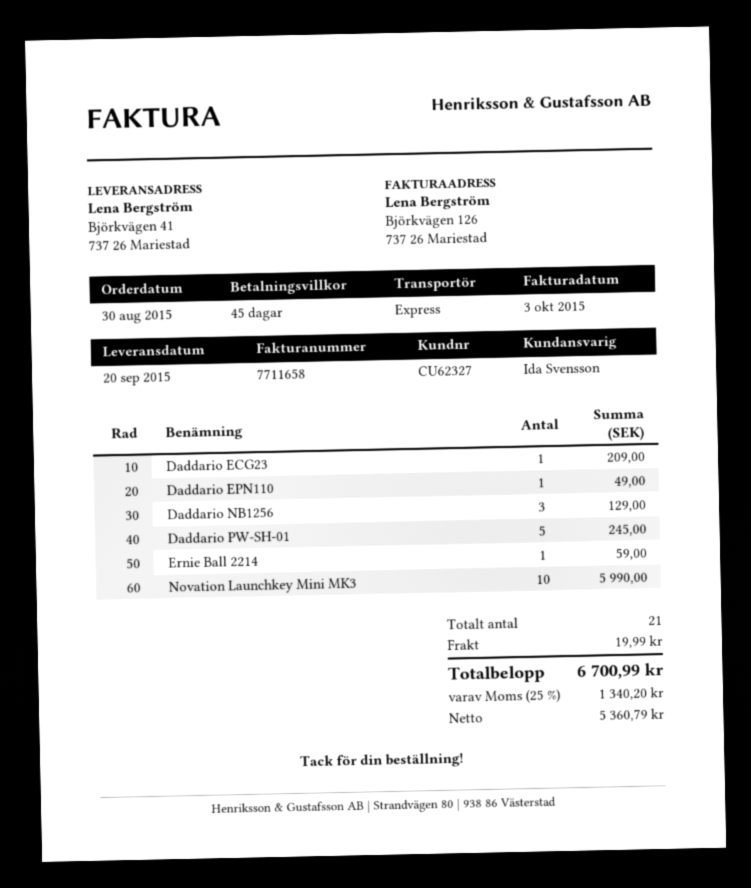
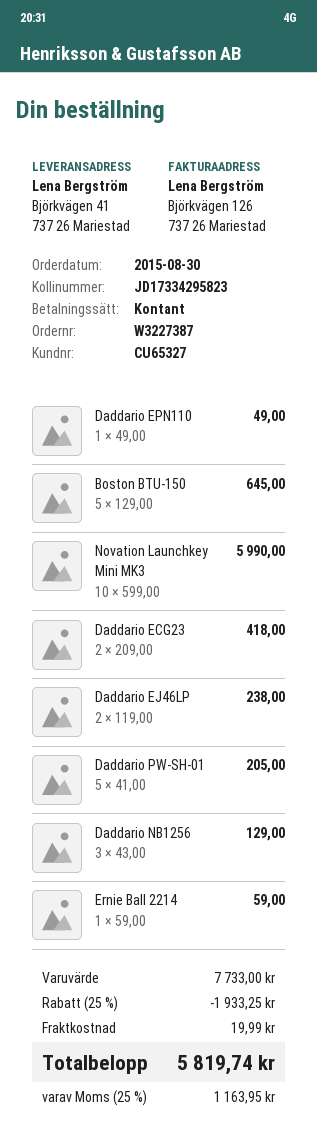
customer number: CU62327 -> CU65327
Daddario ECG23: 1 for 209.00 -> 2 for 418.00
Daddario PW-SH-01: 5 for 245.00 -> 5 for 205.00
Boston BTU-150: none -> 5 for 645.00
Daddario EJ46LP: none -> 2 for 238.00
discount: none -> 25% = 1933.25
tax: 25% = 1340.20 -> 25% = 1163.95
total: 6700.99 -> 5819.74

